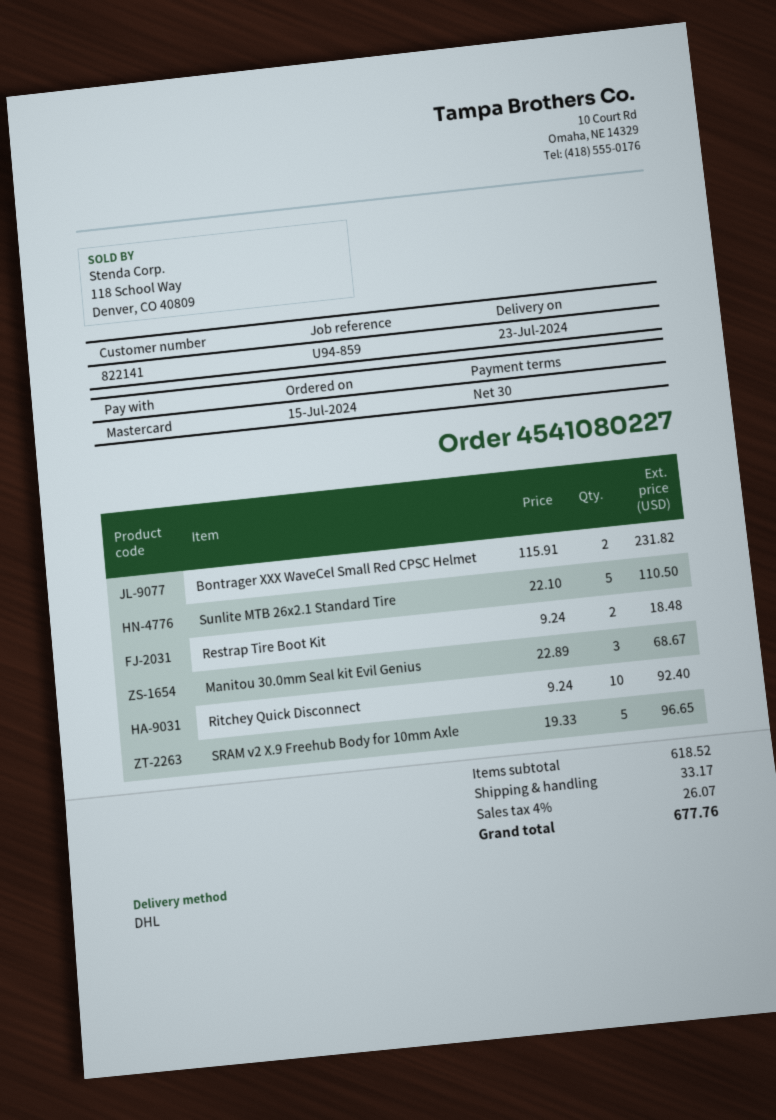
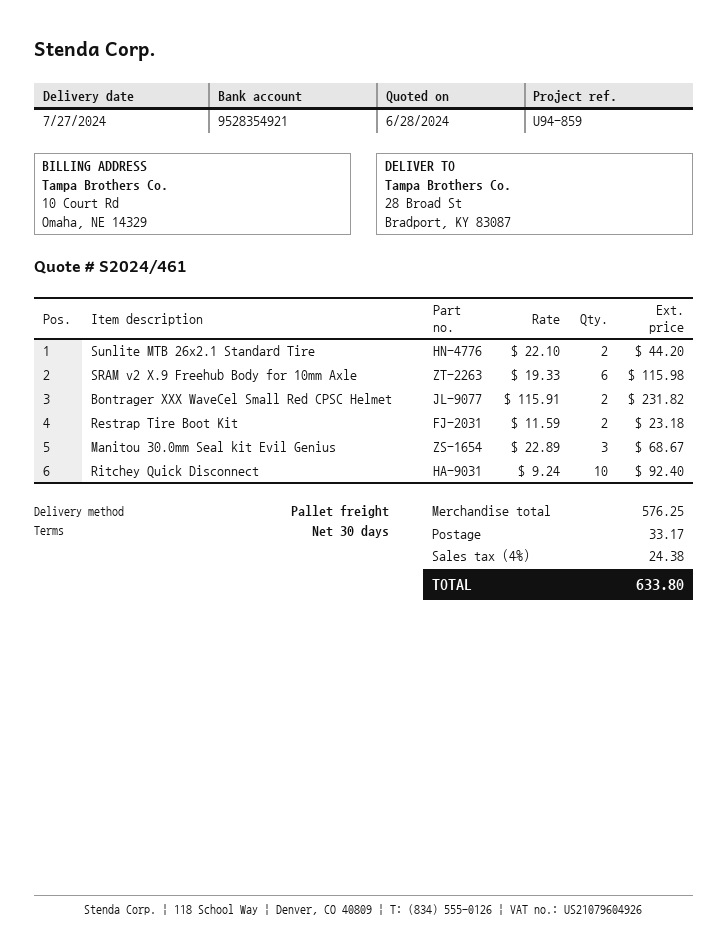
delivery date: 2024-07-23 -> 2024-07-27
shipping method: DHL -> pallet freight
Sunlite MTB 26x2.1 Standard Tire: 5 x 22.10 = 110.50 -> 2 x 22.10 = 44.20
Restrap Tire Boot Kit: 2 x 9.24 = 18.48 -> 2 x 11.59 = 23.18
SRAM v2 X.9 Freehub Body for 10mm Axle: 5 x 19.33 = 96.65 -> 6 x 19.33 = 115.98
subtotal: 618.52 -> 576.25
tax: 4% = 26.07 -> 4% = 24.38
total: 677.76 -> 633.80

